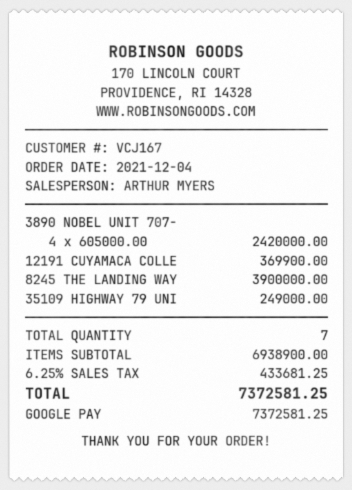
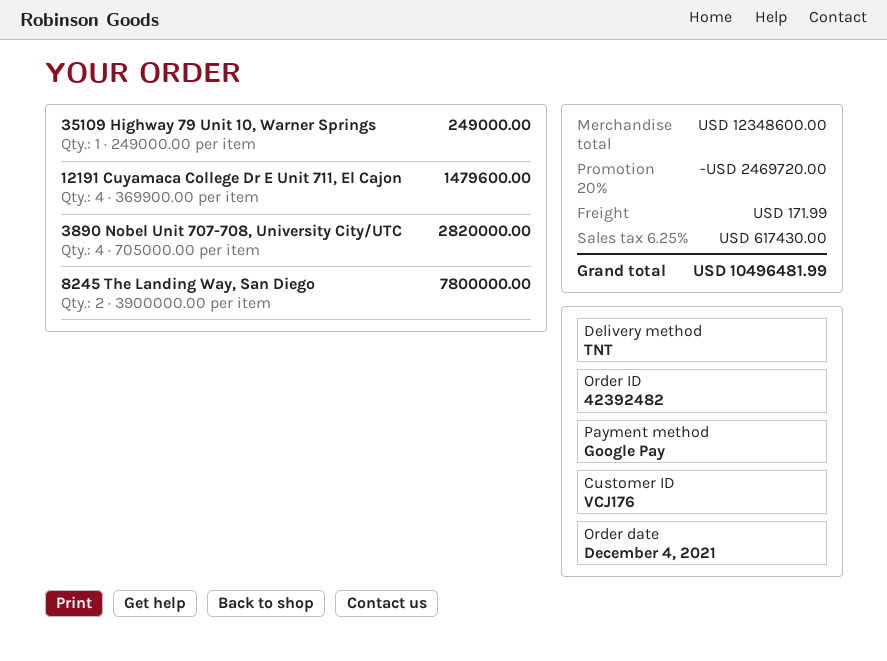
customer number: VCJ167 -> VCJ176
3890 NOBEL UNIT 707-: 4 x 605000.00 = 2420000.00 -> 4 x 705000.00 = 2820000.00
12191 CUYAMACA COLLE: 1 x 369900.00 = 369900.00 -> 4 x 369900.00 = 1479600.00
8245 THE LANDING WAY: 1 x 3900000.00 = 3900000.00 -> 2 x 3900000.00 = 7800000.00
subtotal: 6938900.00 -> 12348600.00
discount: none -> 20% = 2469720.00
shipping: none -> 171.99
tax: 6.25% = 433681.25 -> 6.25% = 617430.00
total: 7372581.25 -> 10496481.99

